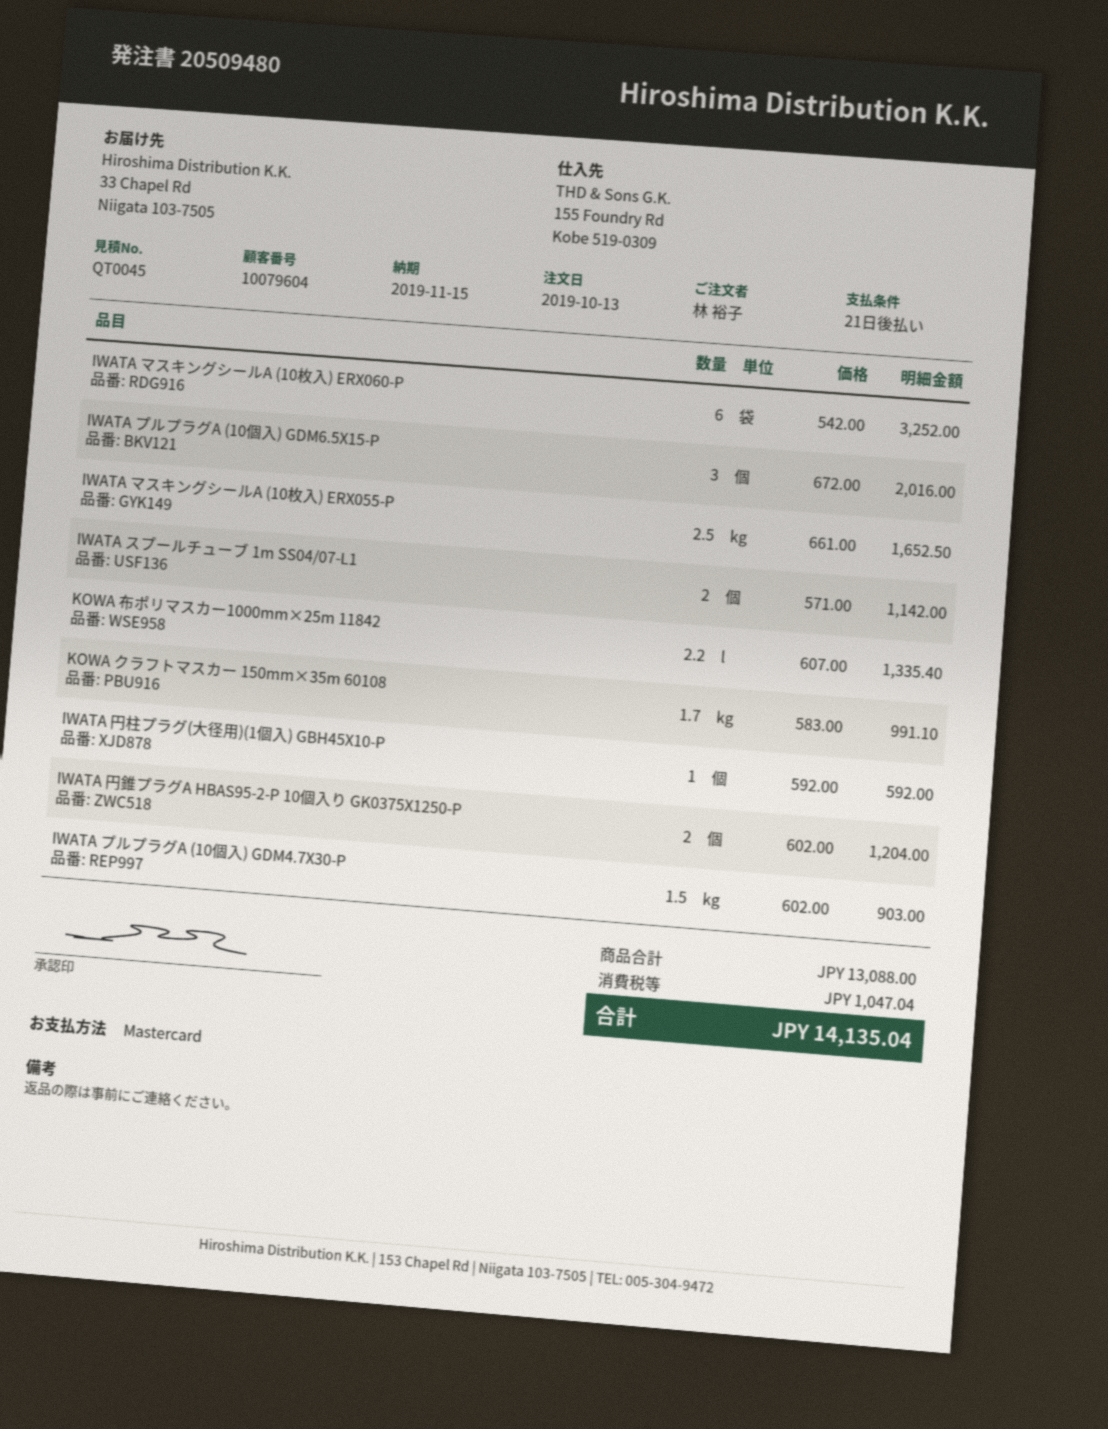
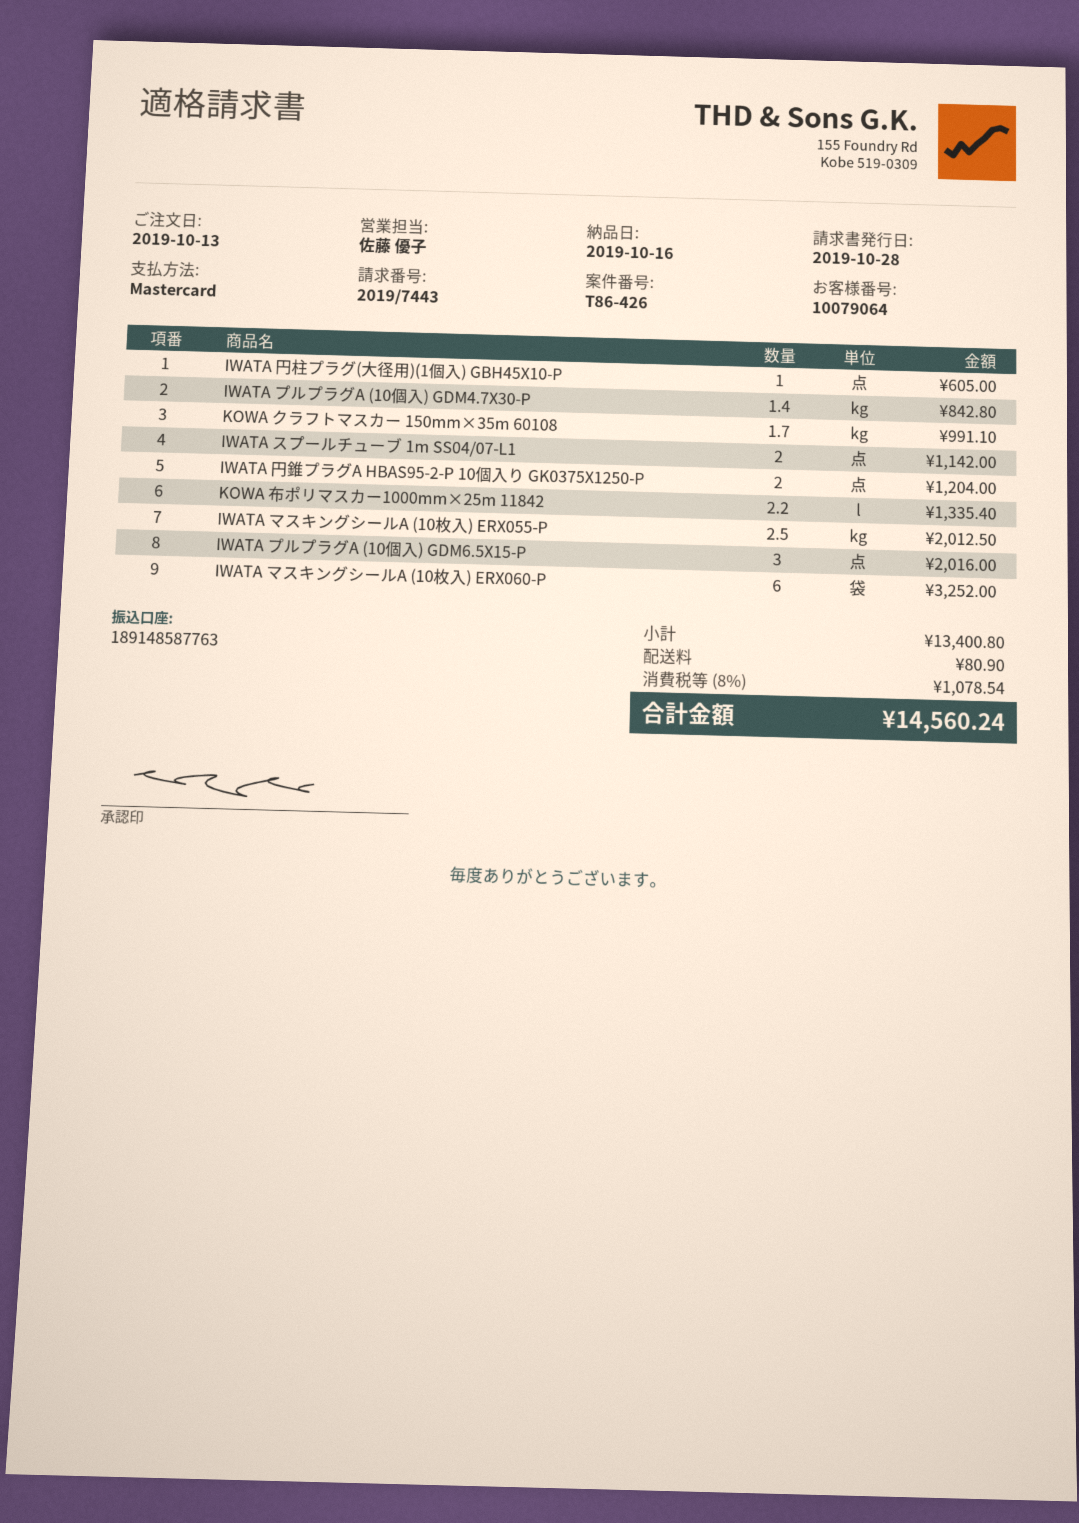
delivery date: 2019-11-15 -> 2019-10-16
customer number: 10079604 -> 10079064
IWATA マスキングシールA (10枚入) ERX055-P: 2.5 for 1652.50 -> 2.5 for 2012.50
IWATA 円柱プラグ(大径用)(1個入) GBH45X10-P: 1 for 592.00 -> 1 for 605.00
IWATA プルプラグA (10個入) GDM4.7X30-P: 1.5 for 903.00 -> 1.4 for 842.80
subtotal: 13088.00 -> 13400.80
shipping: none -> 80.90
tax: 1047.04 -> 1078.54
total: 14135.04 -> 14560.24

